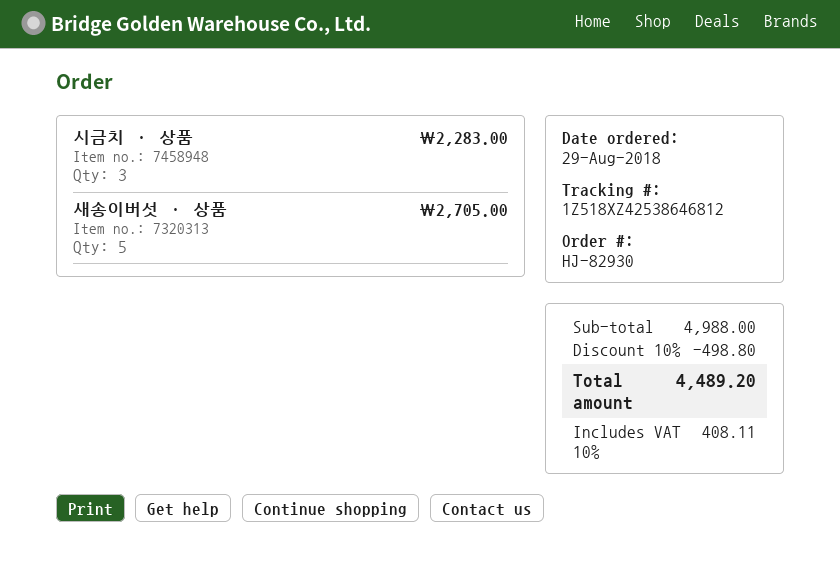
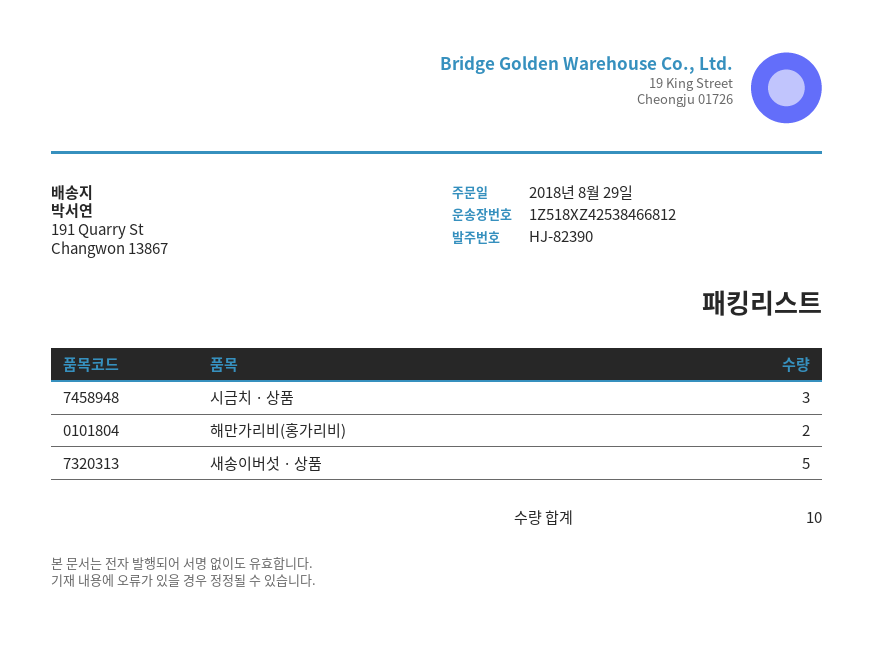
order number: HJ-82930 -> HJ-82390
tracking number: 1Z518XZ42538646812 -> 1Z518XZ42538466812
해만가리비(홍가리비): none -> 2

